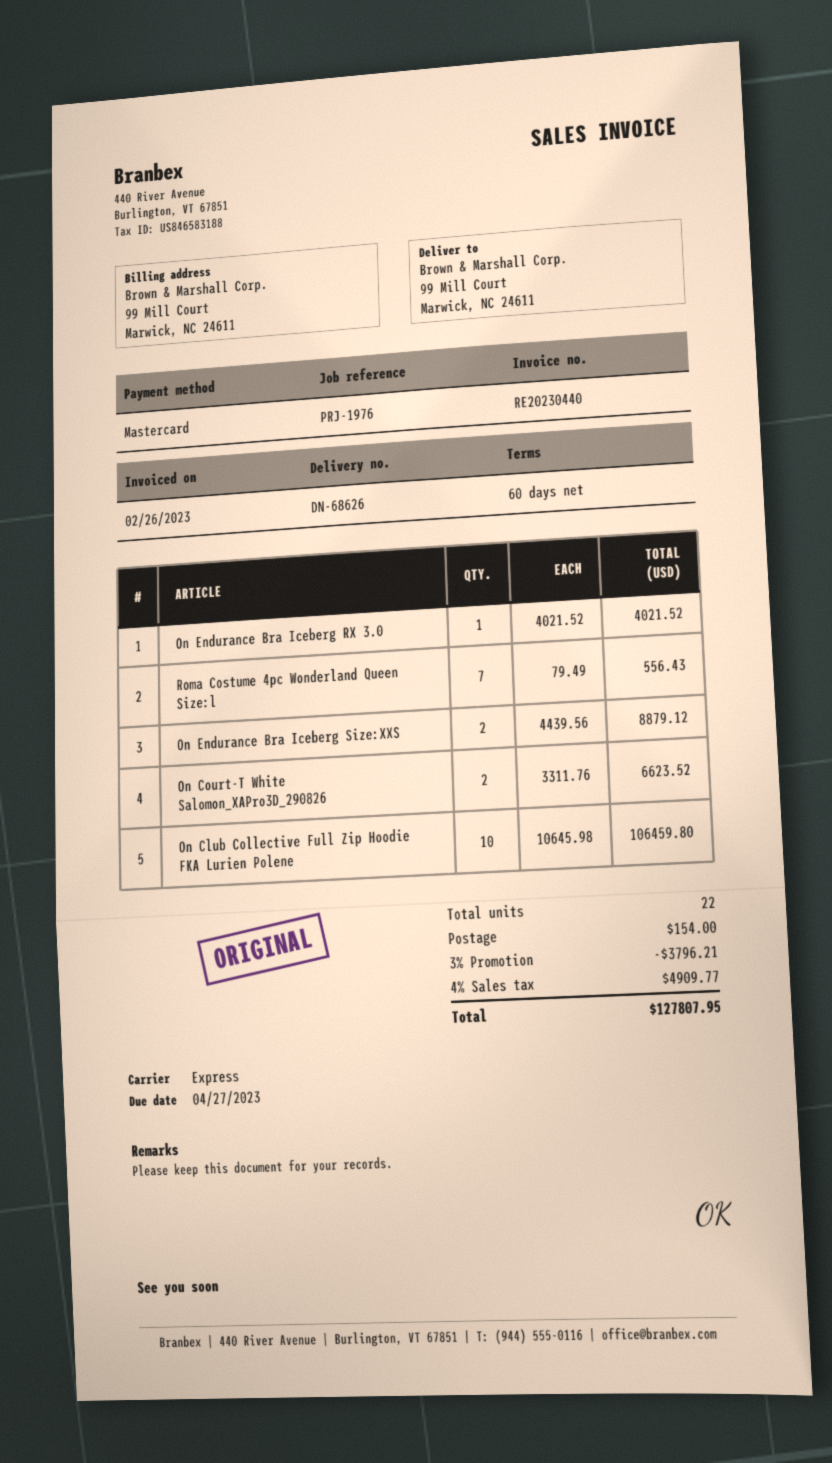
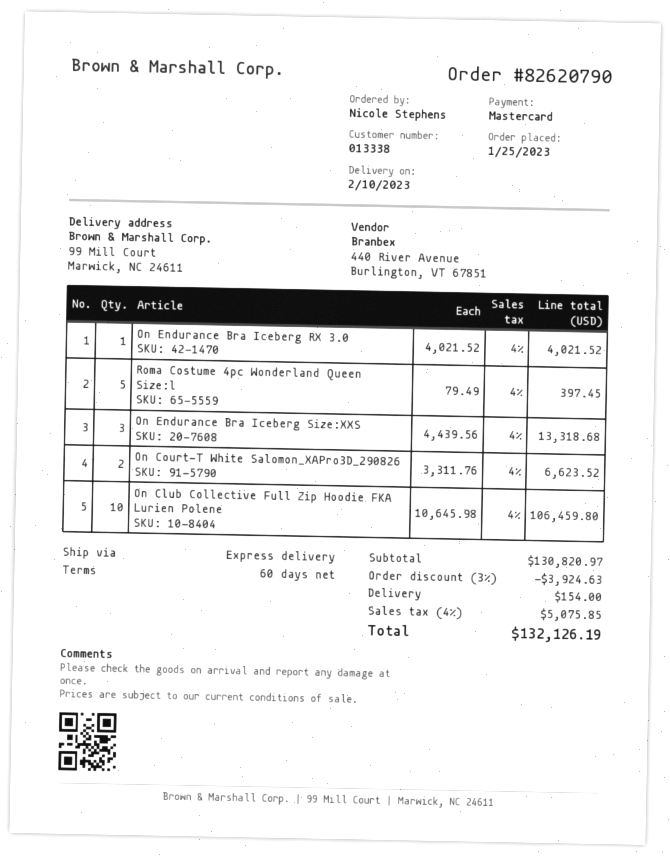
Roma Costume 4pc Wonderland Queen Size:l: 7 x 79.49 = 556.43 -> 5 x 79.49 = 397.45
On Endurance Bra Iceberg Size:XXS: 2 x 4439.56 = 8879.12 -> 3 x 4439.56 = 13318.68
discount: 3% = 3796.21 -> 3% = 3924.63
tax: 4% = 4909.77 -> 4% = 5075.85
total: 127807.95 -> 132126.19

